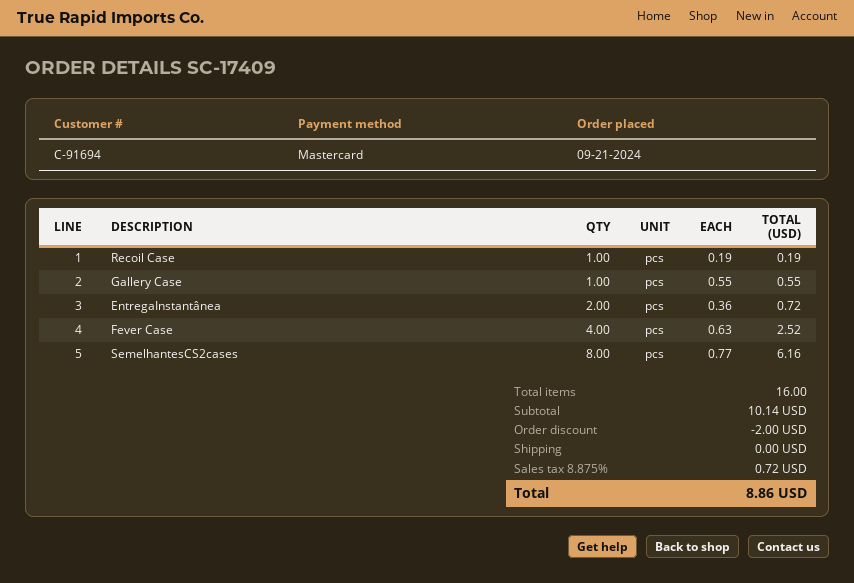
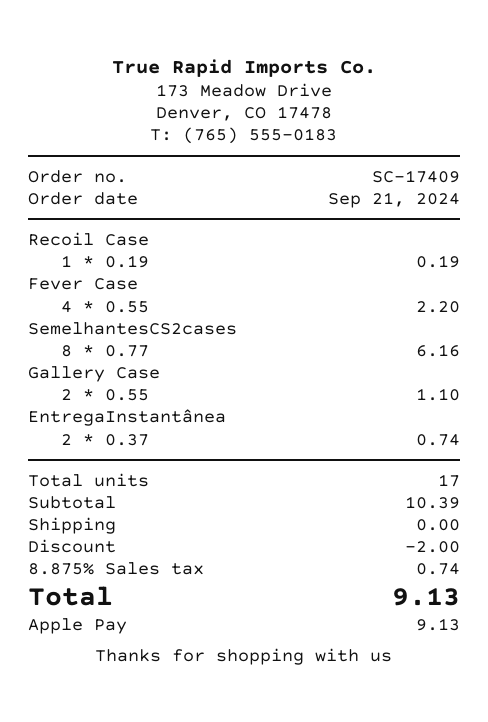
payment method: Mastercard -> Apple Pay
Gallery Case: 1 x 0.55 = 0.55 -> 2 x 0.55 = 1.10
EntregaInstantânea: 2 x 0.36 = 0.72 -> 2 x 0.37 = 0.74
Fever Case: 4 x 0.63 = 2.52 -> 4 x 0.55 = 2.20
total quantity: 16 -> 17
subtotal: 10.14 -> 10.39
tax: 8.875% = 0.72 -> 8.875% = 0.74
total: 8.86 -> 9.13

